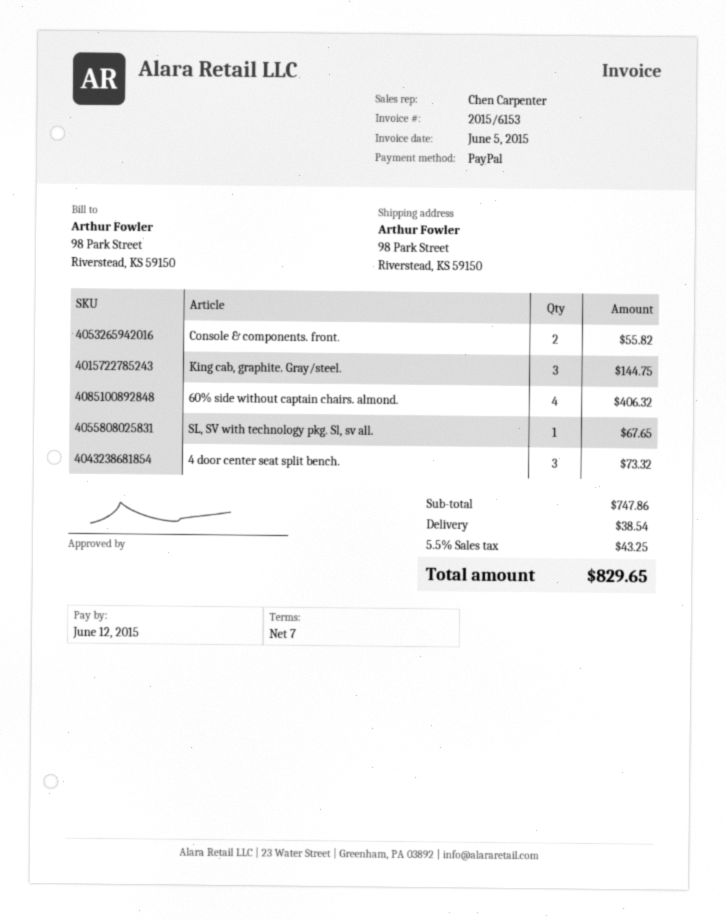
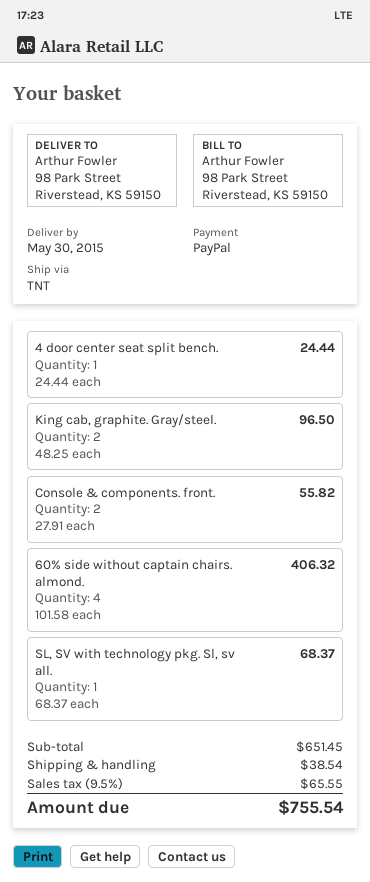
King cab, graphite. Gray/steel.: 3 for 144.75 -> 2 for 96.50
SL, SV with technology pkg. Sl, sv all.: 1 for 67.65 -> 1 for 68.37
4 door center seat split bench.: 3 for 73.32 -> 1 for 24.44
subtotal: 747.86 -> 651.45
tax: 5.5% = 43.25 -> 9.5% = 65.55
total: 829.65 -> 755.54

